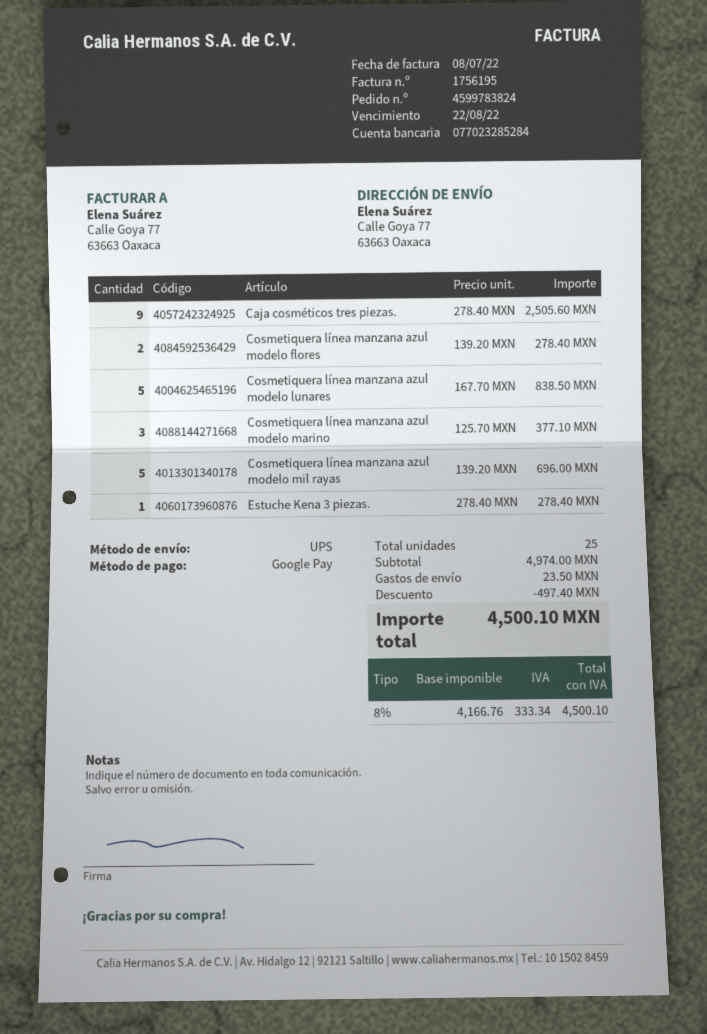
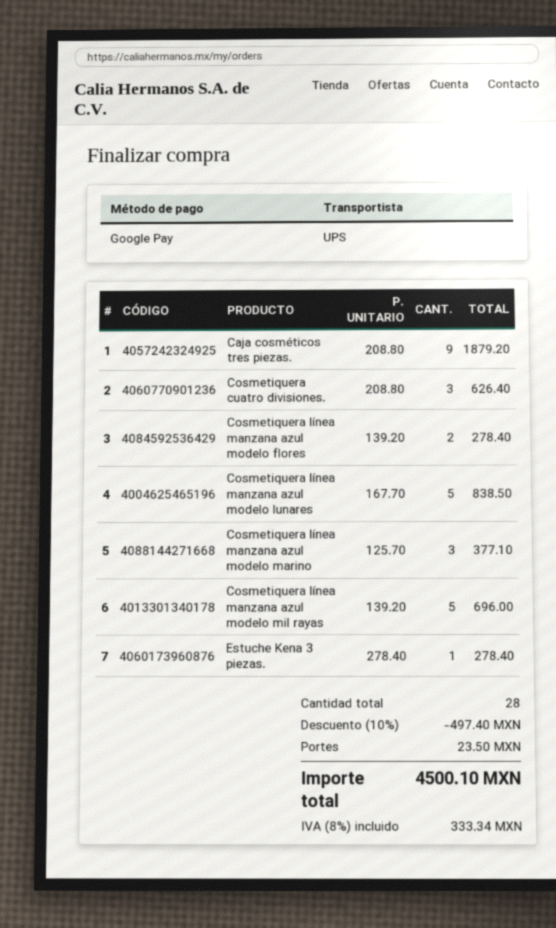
Caja cosméticos tres piezas.: 9 x 278.40 = 2505.60 -> 9 x 208.80 = 1879.20
Cosmetiquera cuatro divisiones.: none -> 3 x 208.80 = 626.40
total quantity: 25 -> 28

